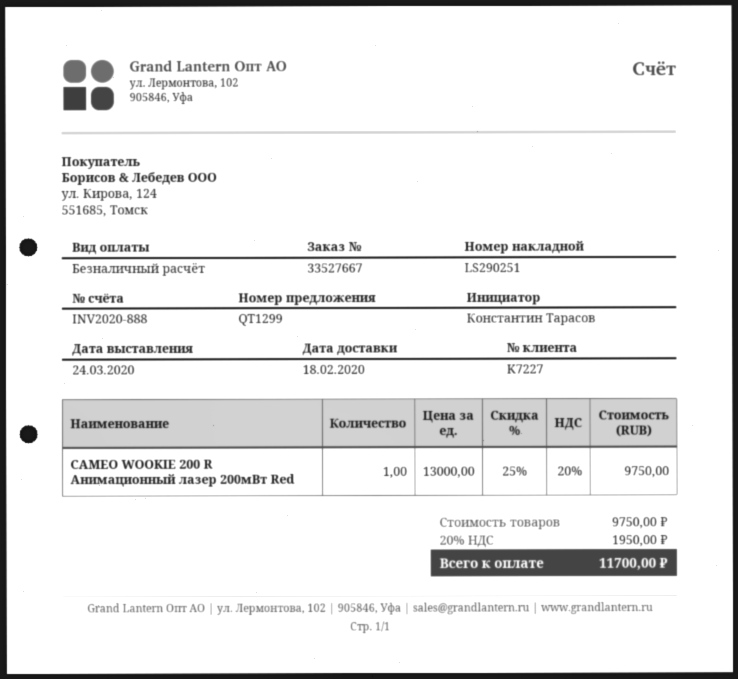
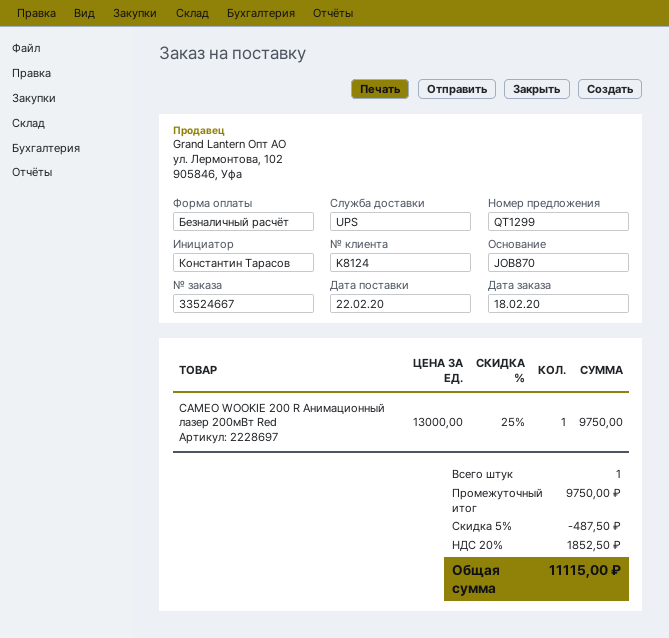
order number: 33527667 -> 33524667
delivery date: 2020-02-18 -> 2020-02-22
customer number: K7227 -> K8124
discount: none -> 5% = 487.50
tax: 20% = 1950.00 -> 20% = 1852.50
total: 11700.00 -> 11115.00

